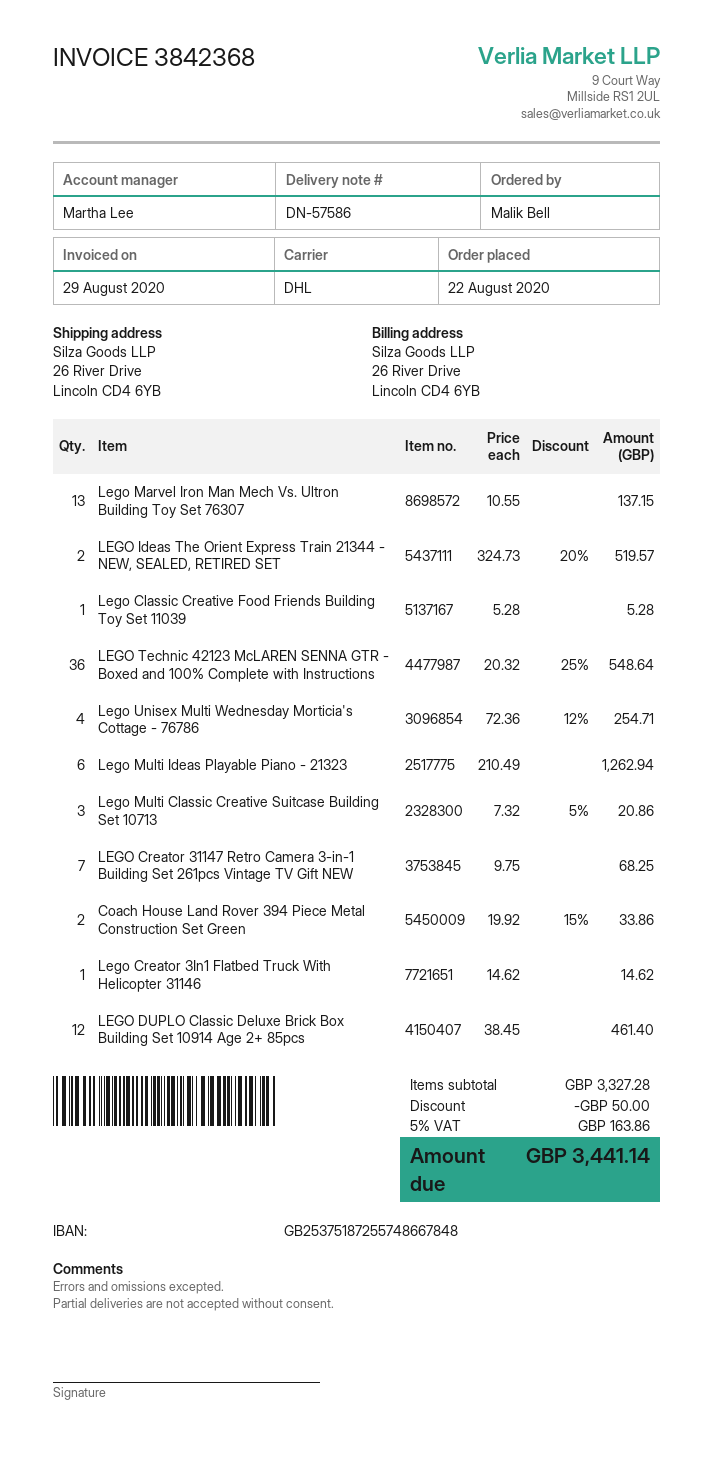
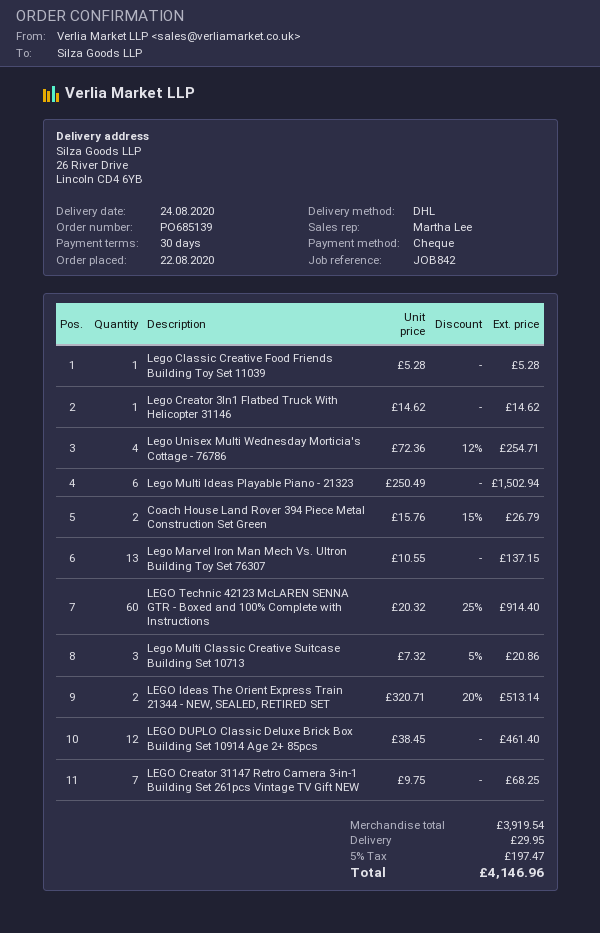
LEGO Ideas The Orient Express Train 21344 - NEW, SEALED, RETIRED SET: 2 x 324.73 - 20% = 519.57 -> 2 x 320.71 - 20% = 513.14
LEGO Technic 42123 McLAREN SENNA GTR - Boxed and 100% Complete with Instructions: 36 x 20.32 - 25% = 548.64 -> 60 x 20.32 - 25% = 914.40
Lego Multi Ideas Playable Piano - 21323: 6 x 210.49 = 1262.94 -> 6 x 250.49 = 1502.94
Coach House Land Rover 394 Piece Metal Construction Set Green: 2 x 19.92 - 15% = 33.86 -> 2 x 15.76 - 15% = 26.79
subtotal: 3327.28 -> 3919.54
discount: 50.00 -> none
shipping: none -> 29.95
tax: 5% = 163.86 -> 5% = 197.47
total: 3441.14 -> 4146.96

